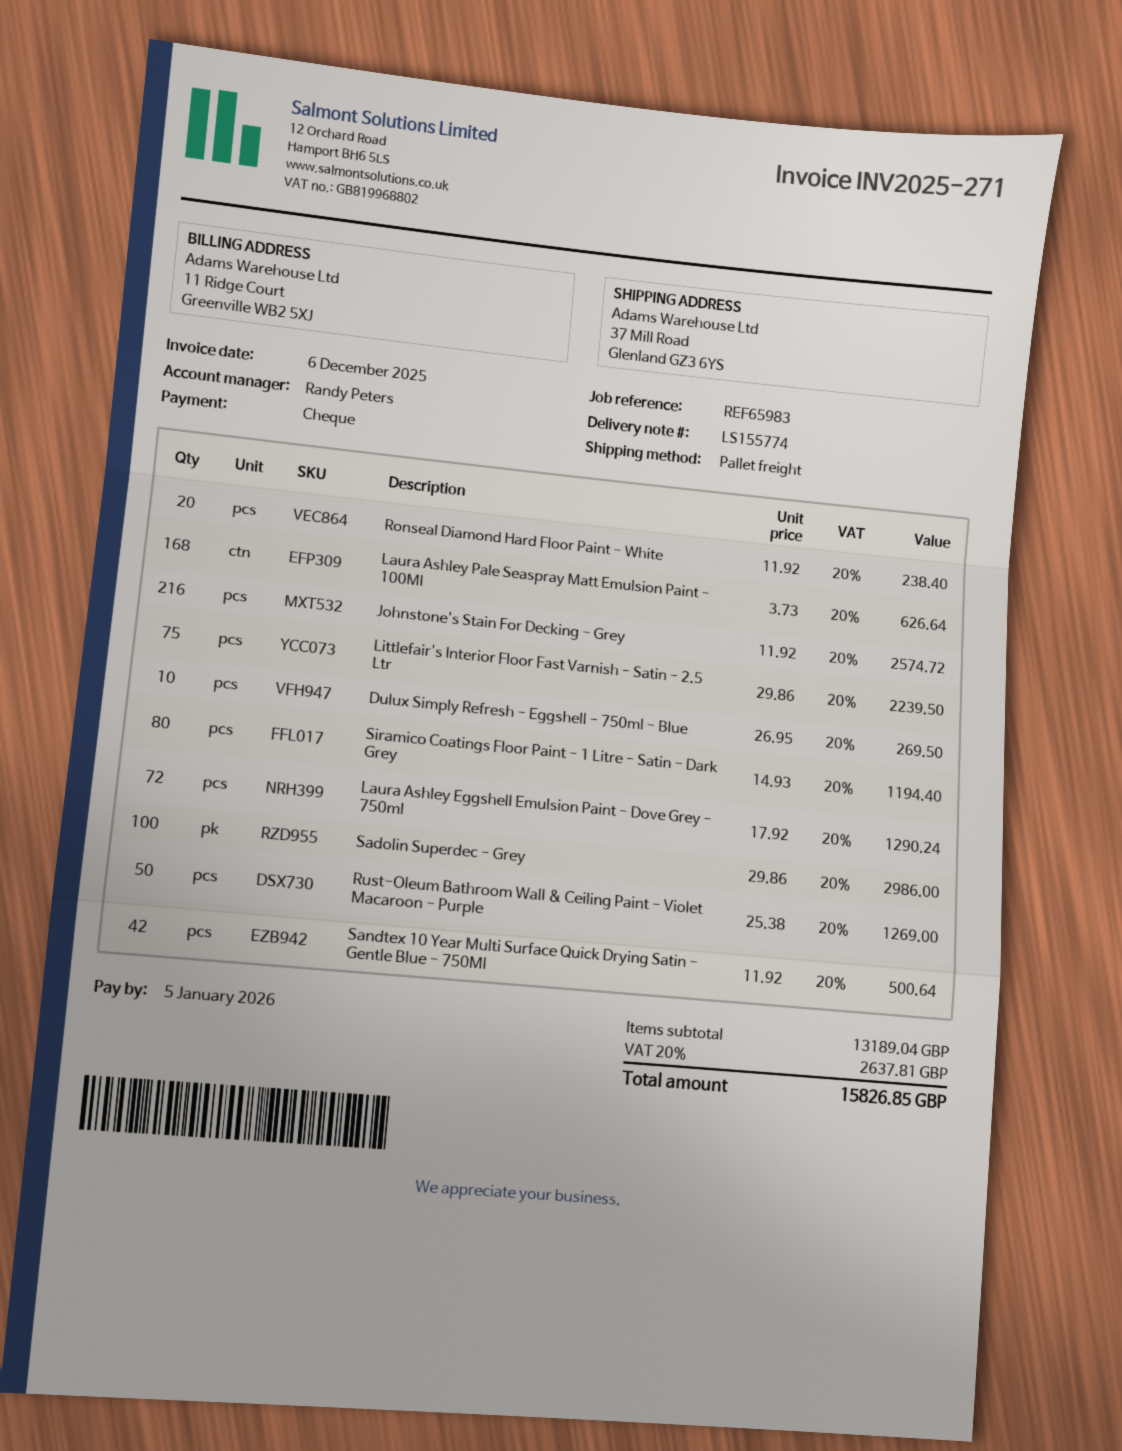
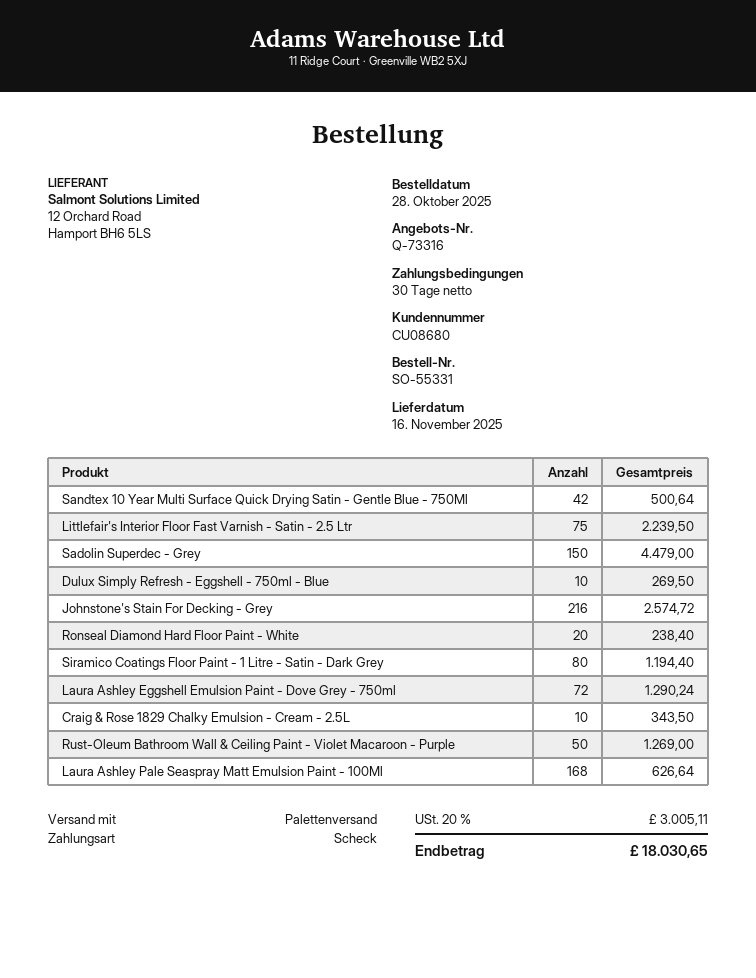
Sadolin Superdec - Grey: 100 for 2986.00 -> 150 for 4479.00
Craig & Rose 1829 Chalky Emulsion - Cream - 2.5L: none -> 10 for 343.50
tax: 20% = 2637.81 -> 20% = 3005.11
total: 15826.85 -> 18030.65

